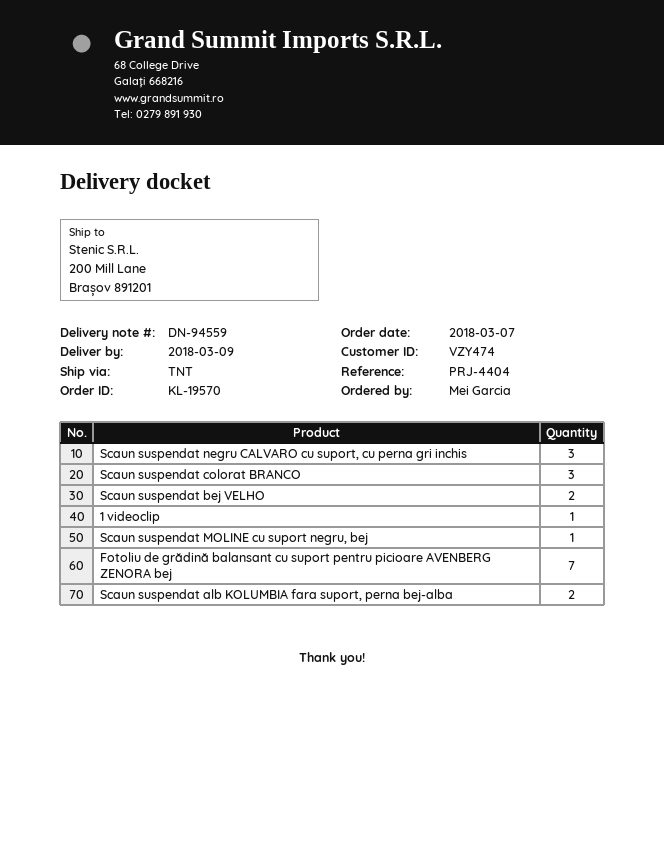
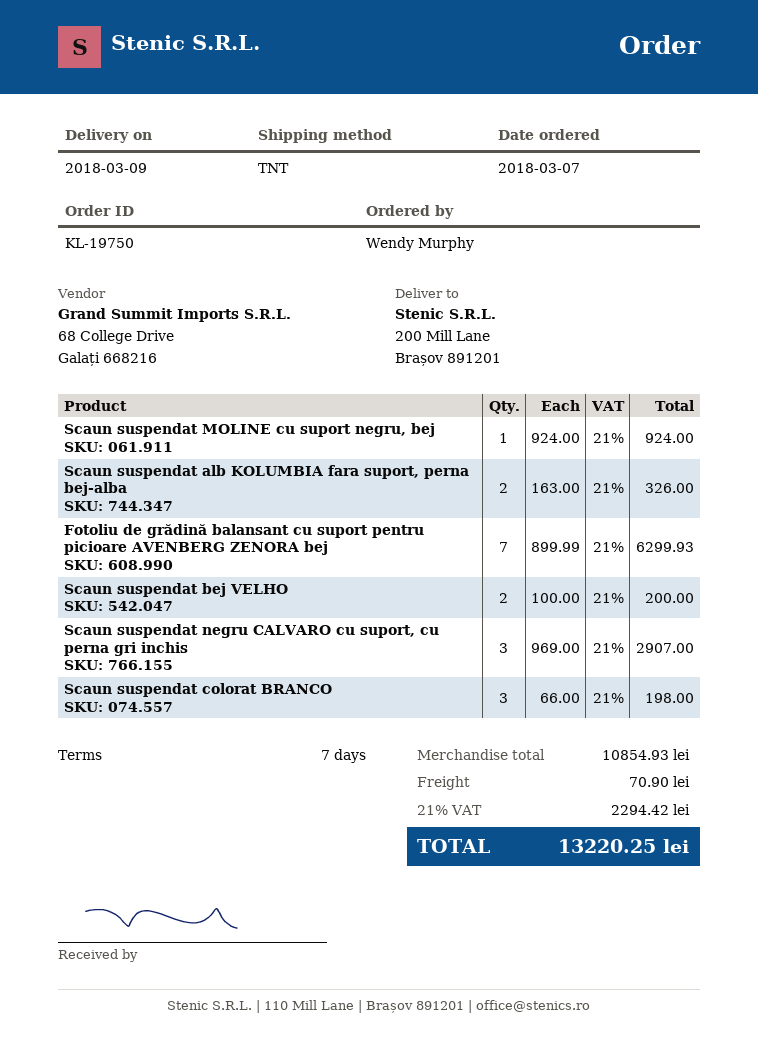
order number: KL-19570 -> KL-19750
ordered by: Mei Garcia -> Wendy Murphy
1 videoclip: 1 -> none

